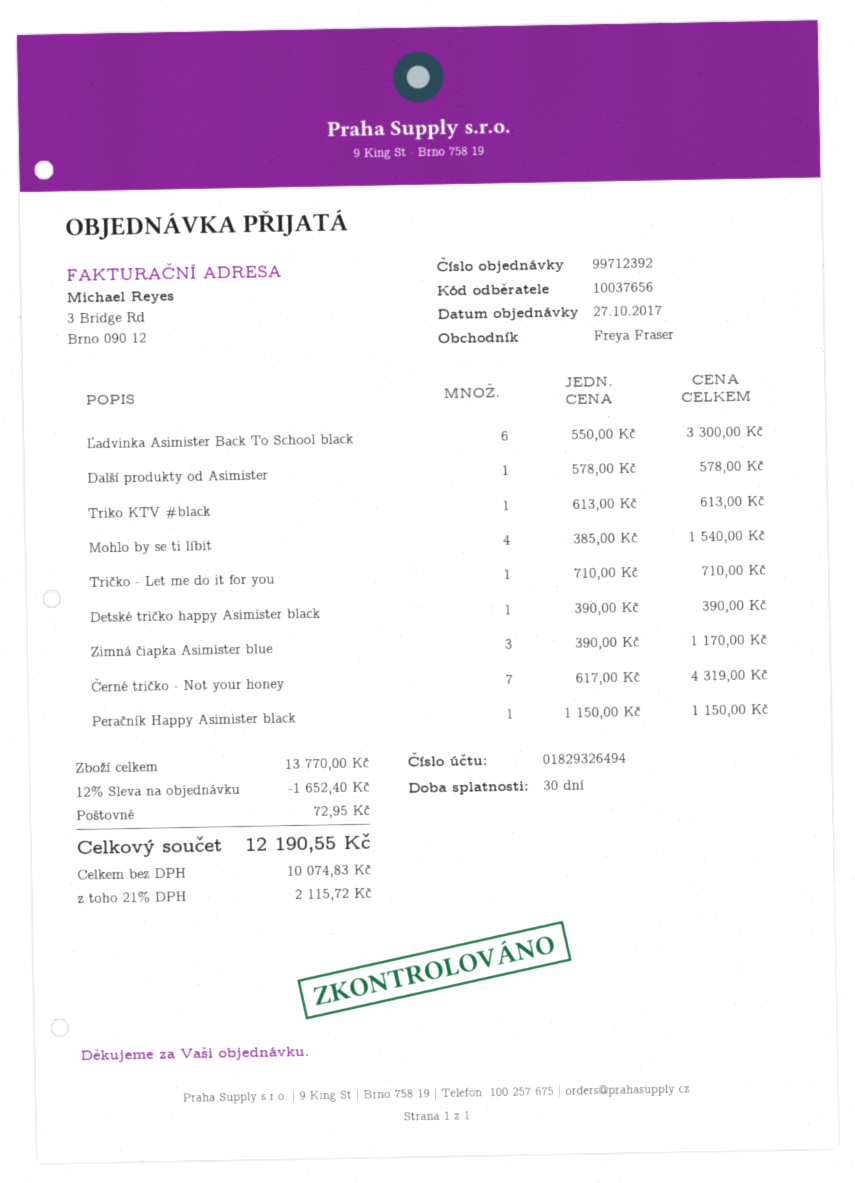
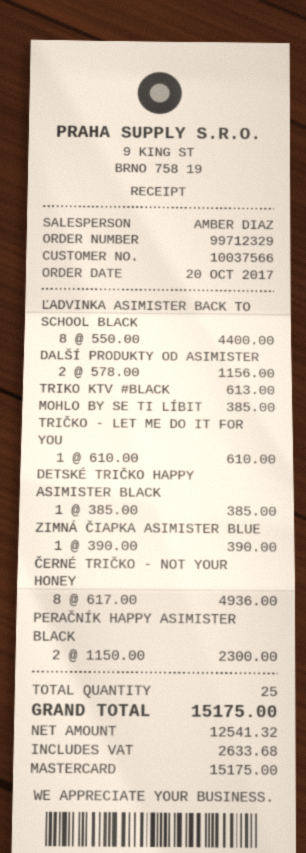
order number: 99712392 -> 99712329
order date: 2017-10-27 -> 2017-10-20
customer number: 10037656 -> 10037566
sales rep: Freya Fraser -> AMBER DIAZ
Ľadvinka Asimister Back To School black: 6 x 550.00 = 3300.00 -> 8 x 550.00 = 4400.00
Další produkty od Asimister: 1 x 578.00 = 578.00 -> 2 x 578.00 = 1156.00
Mohlo by se ti líbit: 4 x 385.00 = 1540.00 -> 1 x 385.00 = 385.00
Tričko - Let me do it for you: 1 x 710.00 = 710.00 -> 1 x 610.00 = 610.00
Detské tričko happy Asimister black: 1 x 390.00 = 390.00 -> 1 x 385.00 = 385.00
Zimná čiapka Asimister blue: 3 x 390.00 = 1170.00 -> 1 x 390.00 = 390.00
Černé tričko - Not your honey: 7 x 617.00 = 4319.00 -> 8 x 617.00 = 4936.00
Peračník Happy Asimister black: 1 x 1150.00 = 1150.00 -> 2 x 1150.00 = 2300.00
discount: 12% = 1652.40 -> none
shipping: 72.95 -> none
net: 10074.83 -> 12541.32
tax: 2115.72 -> 2633.68
total: 12190.55 -> 15175.00

